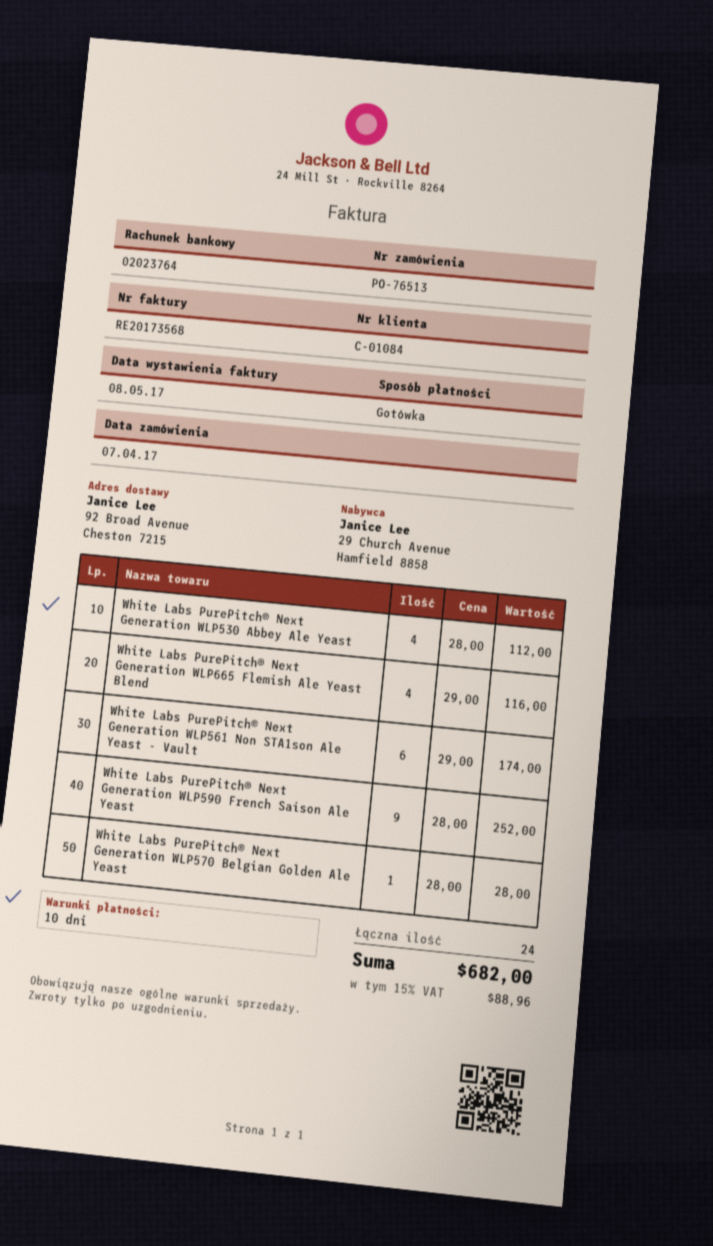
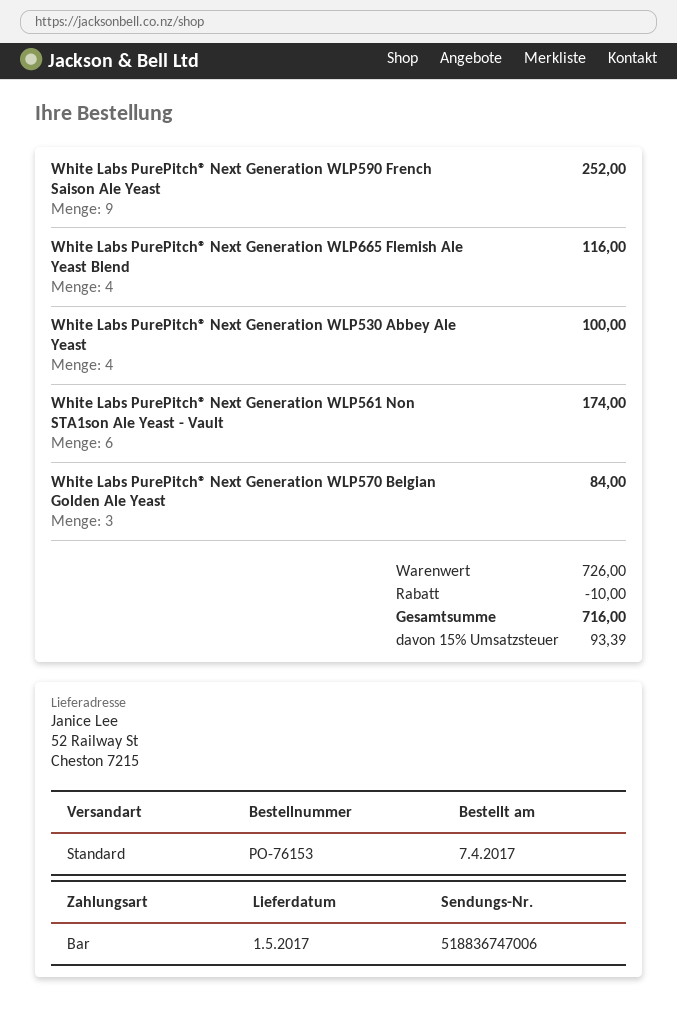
order number: PO-76513 -> PO-76153
ship to: 92 Broad Avenue, Cheston 7215 -> 52 Railway St, Cheston 7215
White Labs PurePitch® Next Generation WLP530 Abbey Ale Yeast: 4 for 112.00 -> 4 for 100.00
White Labs PurePitch® Next Generation WLP570 Belgian Golden Ale Yeast: 1 for 28.00 -> 3 for 84.00
discount: none -> 10.00
tax: 15% = 88.96 -> 15% = 93.39
total: 682.00 -> 716.00

